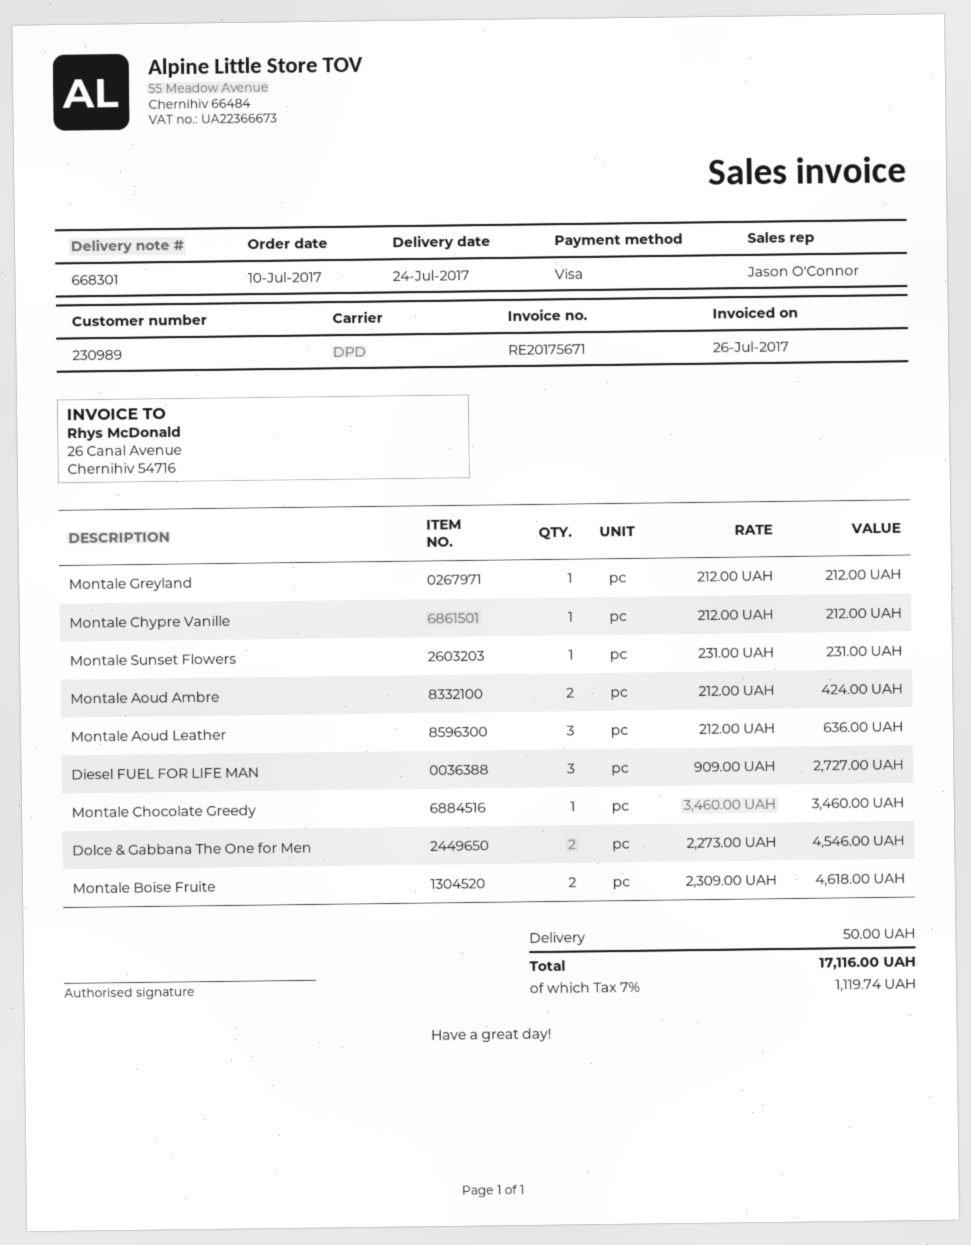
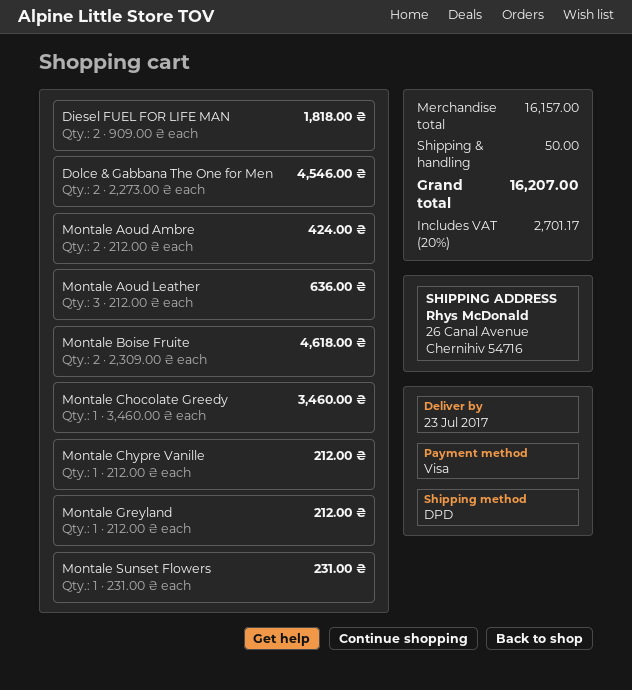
delivery date: 2017-07-24 -> 2017-07-23
Diesel FUEL FOR LIFE MAN: 3 x 909.00 = 2727.00 -> 2 x 909.00 = 1818.00
tax: 7% = 1119.74 -> 20% = 2701.17
total: 17116.00 -> 16207.00

